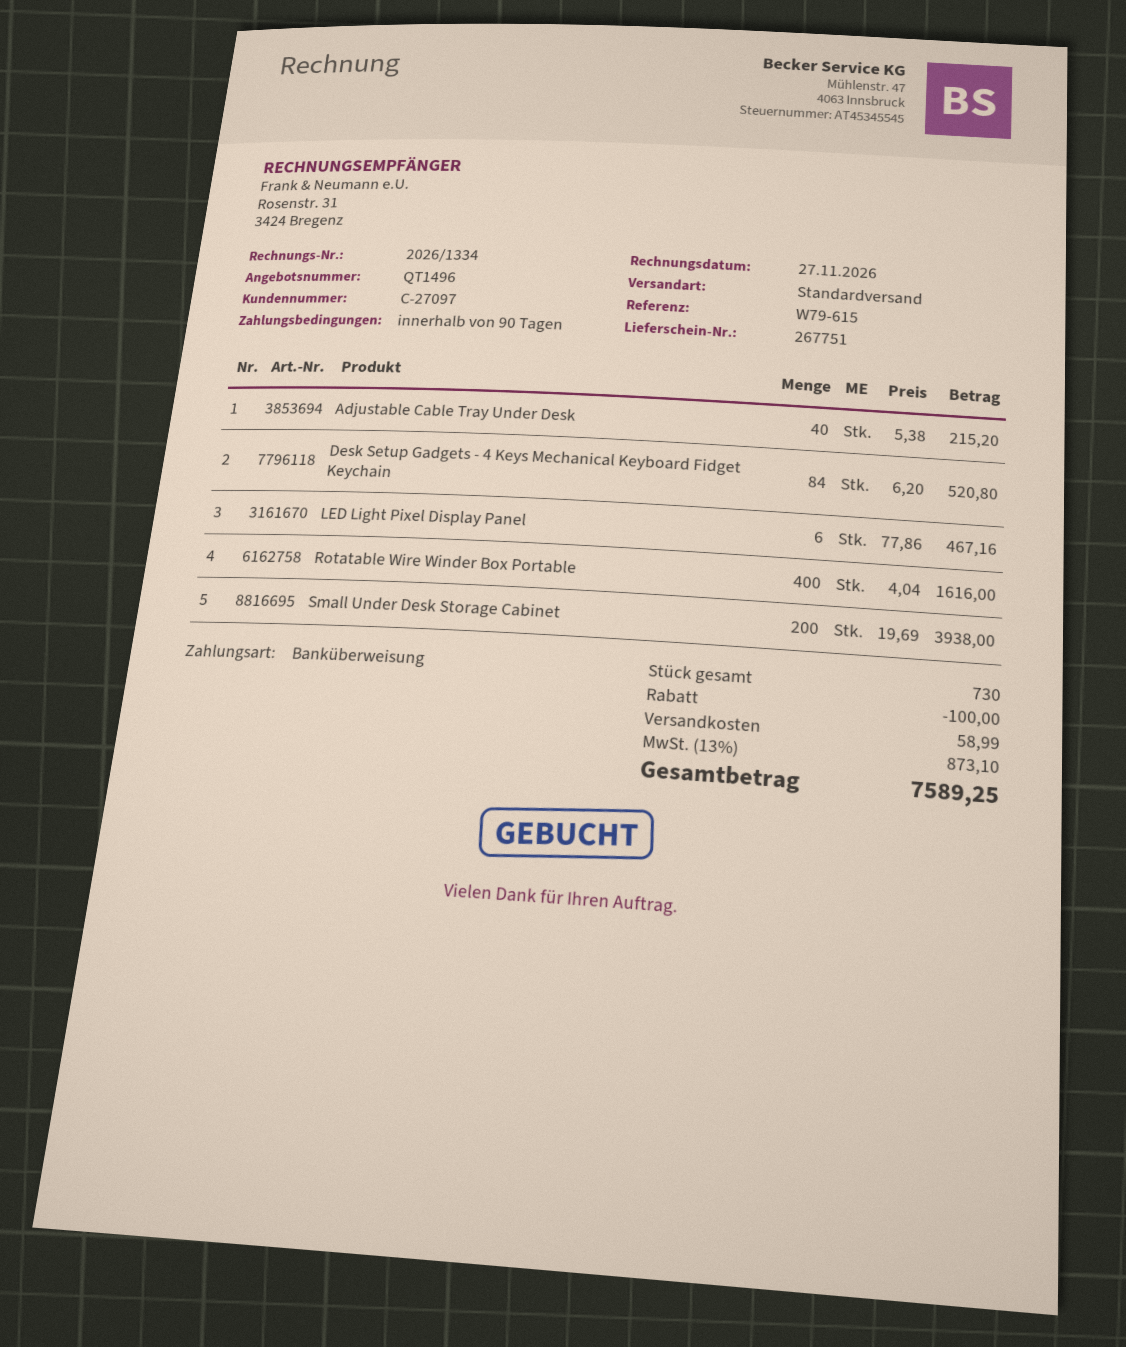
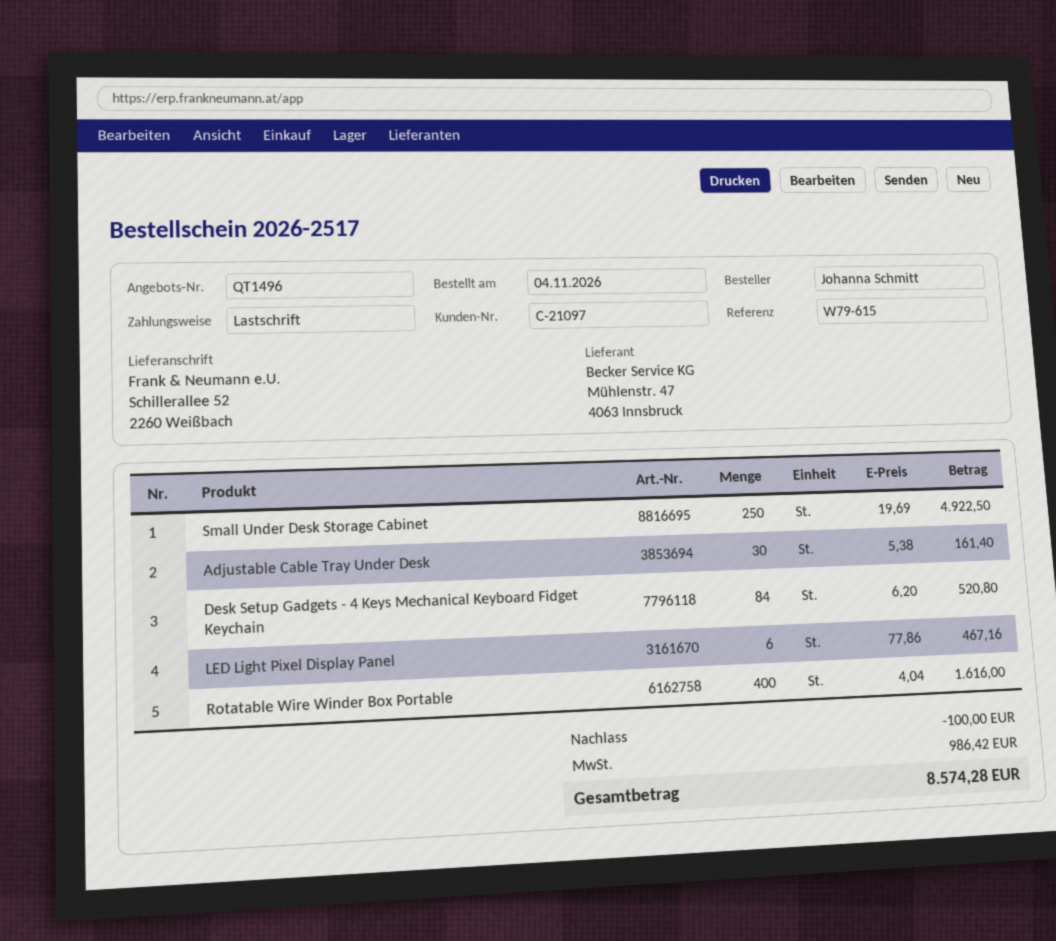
customer number: C-27097 -> C-21097
payment method: bank transfer -> direct debit
Adjustable Cable Tray Under Desk: 40 x 5.38 = 215.20 -> 30 x 5.38 = 161.40
Small Under Desk Storage Cabinet: 200 x 19.69 = 3938.00 -> 250 x 19.69 = 4922.50
shipping: 58.99 -> none
tax: 873.10 -> 986.42
total: 7589.25 -> 8574.28

